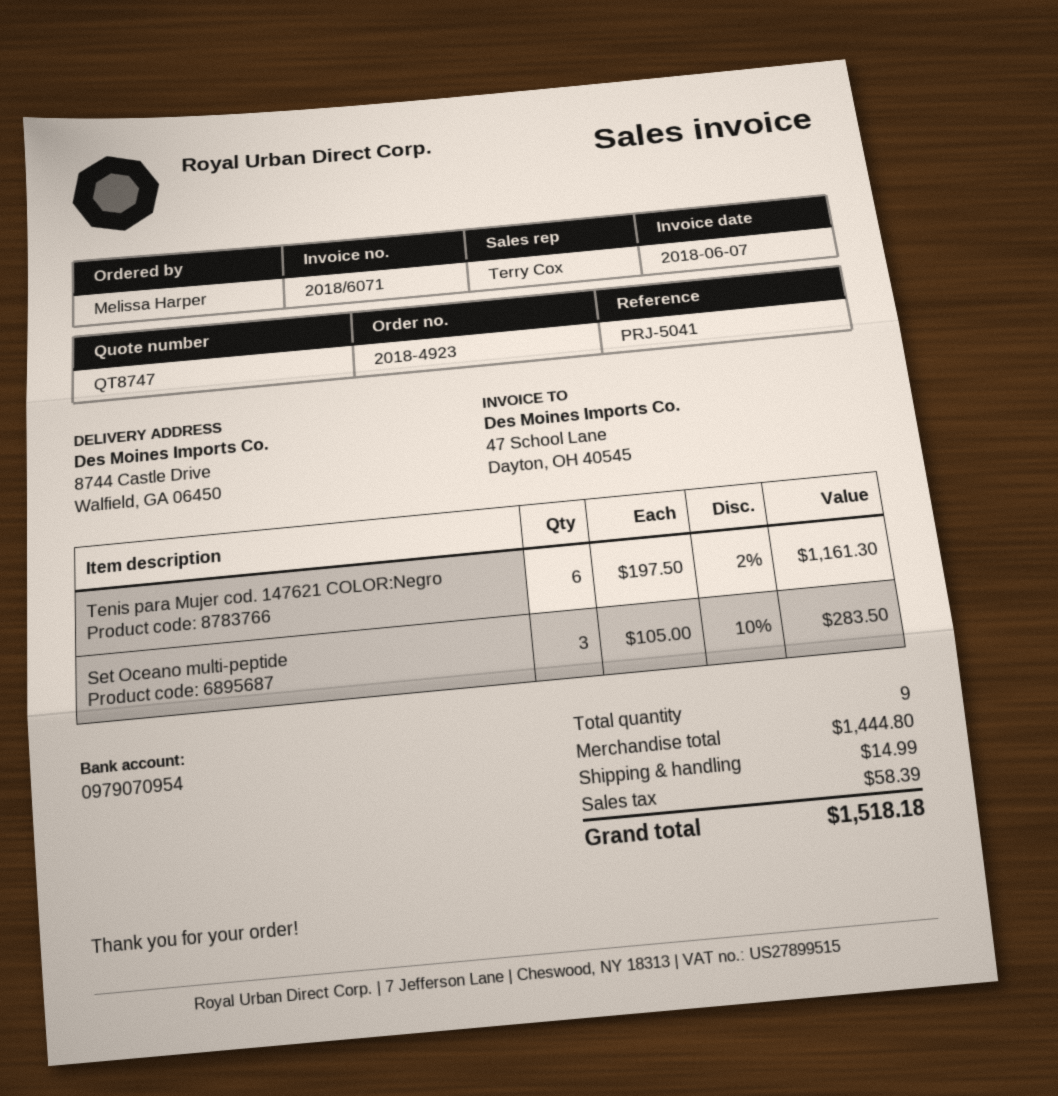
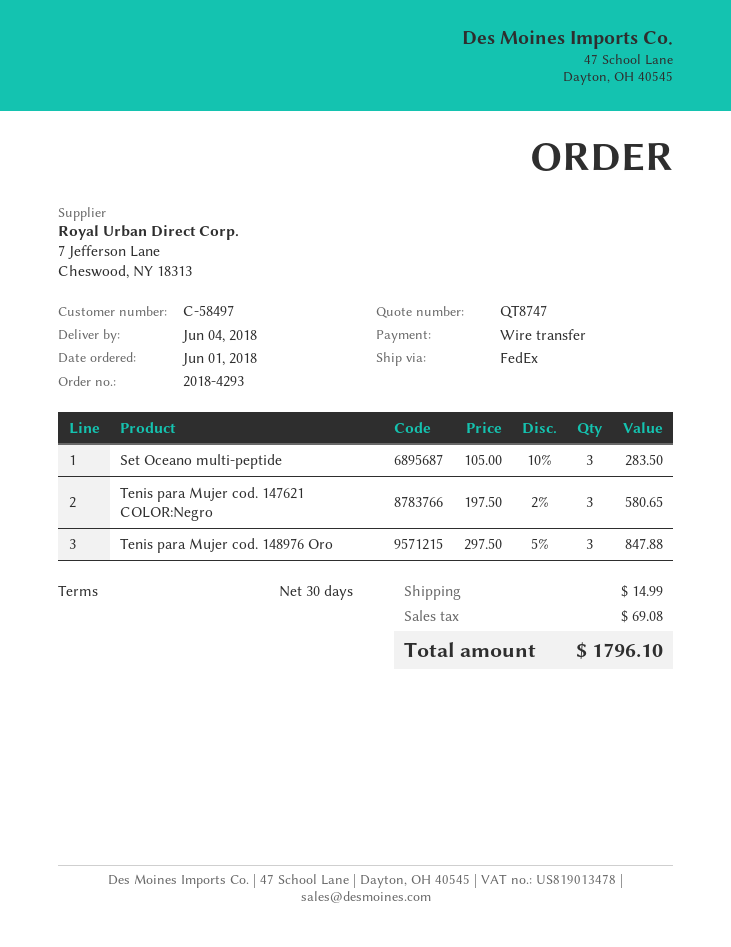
order number: 2018-4923 -> 2018-4293
Tenis para Mujer cod. 147621 COLOR:Negro: 6 x 197.50 - 2% = 1161.30 -> 3 x 197.50 - 2% = 580.65
Tenis para Mujer cod. 148976 Oro: none -> 3 x 297.50 - 5% = 847.88
tax: 58.39 -> 69.08
total: 1518.18 -> 1796.10

